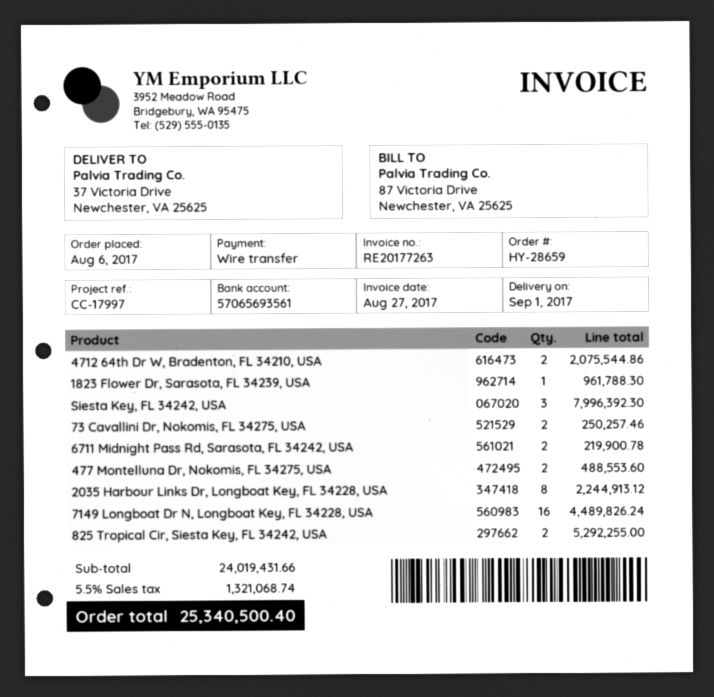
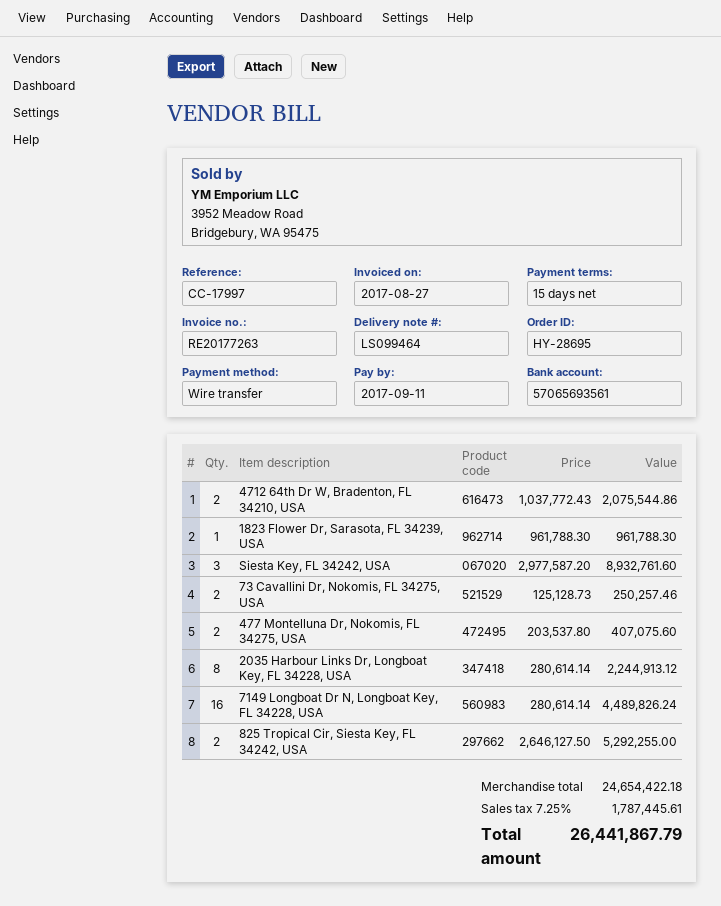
order number: HY-28659 -> HY-28695
Siesta Key, FL 34242, USA: 3 for 7996392.30 -> 3 for 8932761.60
6711 Midnight Pass Rd, Sarasota, FL 34242, USA: 2 for 219900.78 -> none
477 Montelluna Dr, Nokomis, FL 34275, USA: 2 for 488553.60 -> 2 for 407075.60
subtotal: 24019431.66 -> 24654422.18
tax: 5.5% = 1321068.74 -> 7.25% = 1787445.61
total: 25340500.40 -> 26441867.79

